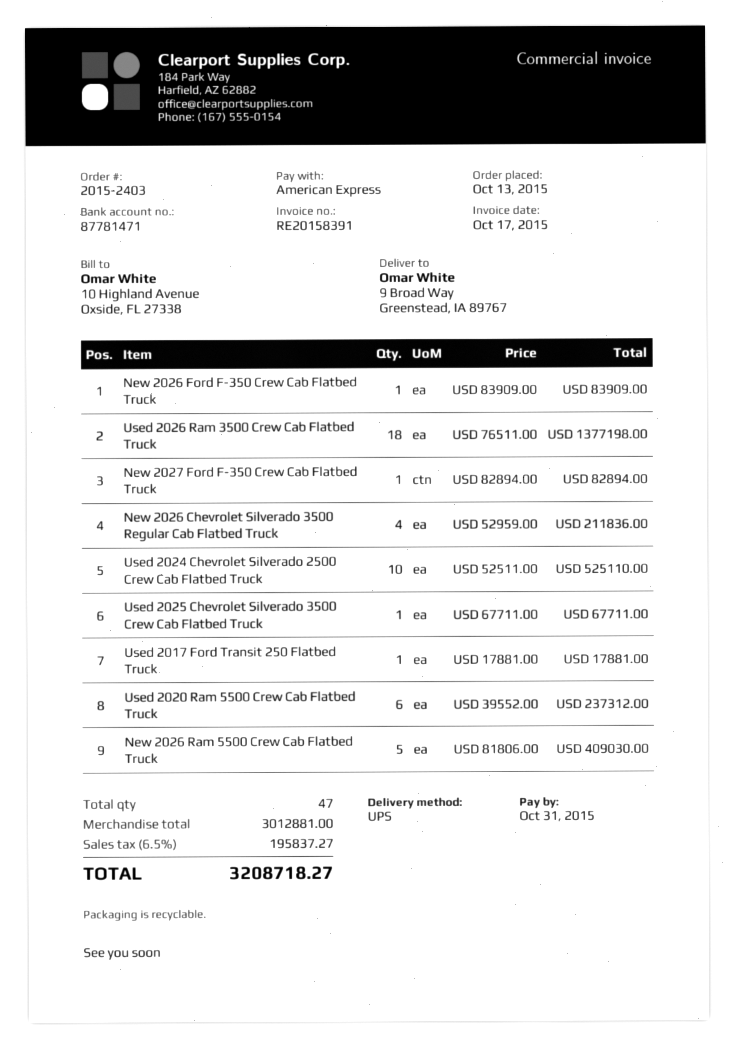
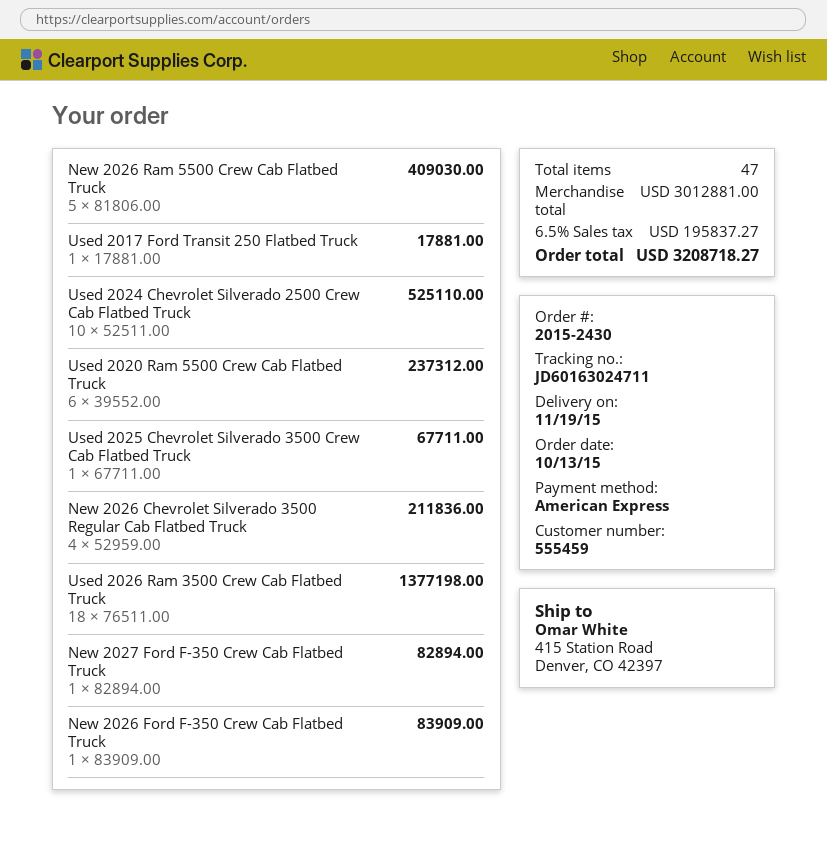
order number: 2015-2403 -> 2015-2430
ship to: 9 Broad Way, Greenstead, IA 89767 -> 415 Station Road, Denver, CO 42397

